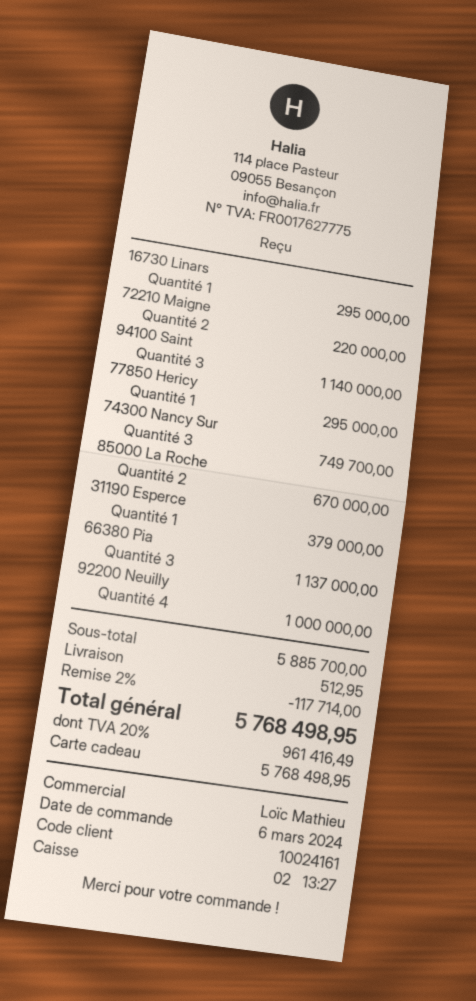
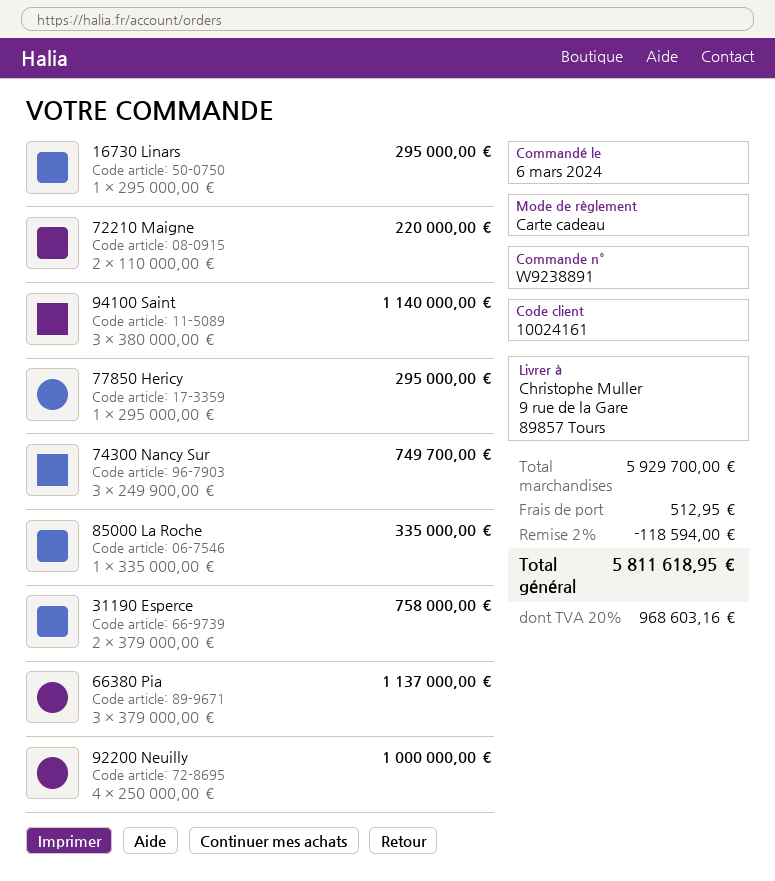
85000 La Roche: 2 for 670000.00 -> 1 for 335000.00
31190 Esperce: 1 for 379000.00 -> 2 for 758000.00
subtotal: 5885700.00 -> 5929700.00
discount: 2% = 117714.00 -> 2% = 118594.00
tax: 20% = 961416.49 -> 20% = 968603.16
total: 5768498.95 -> 5811618.95

